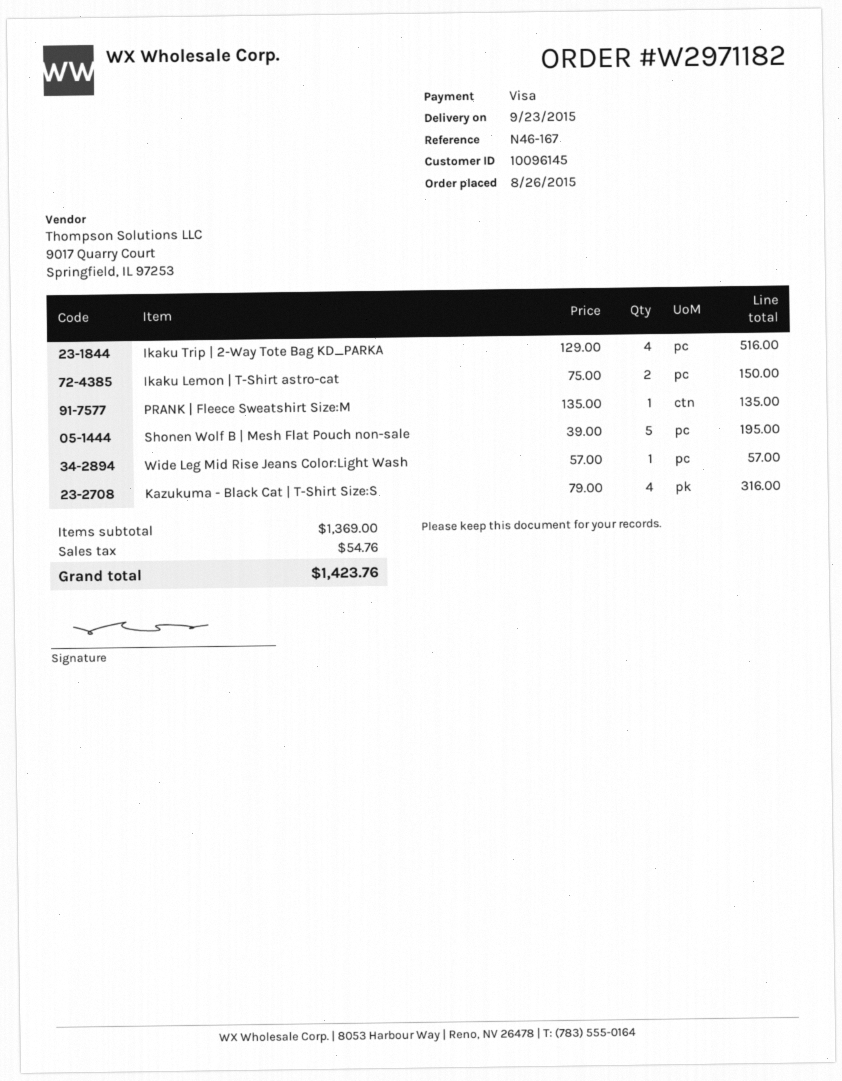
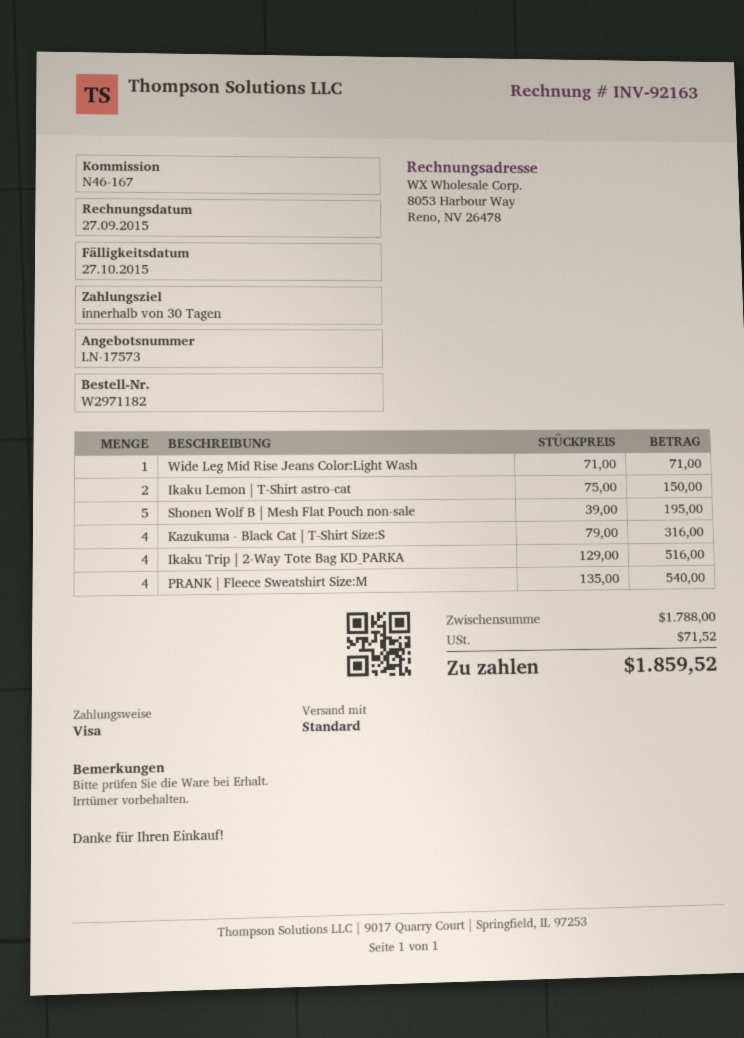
PRANK | Fleece Sweatshirt Size:M: 1 x 135.00 = 135.00 -> 4 x 135.00 = 540.00
Wide Leg Mid Rise Jeans Color:Light Wash: 1 x 57.00 = 57.00 -> 1 x 71.00 = 71.00
subtotal: 1369.00 -> 1788.00
tax: 54.76 -> 71.52
total: 1423.76 -> 1859.52

